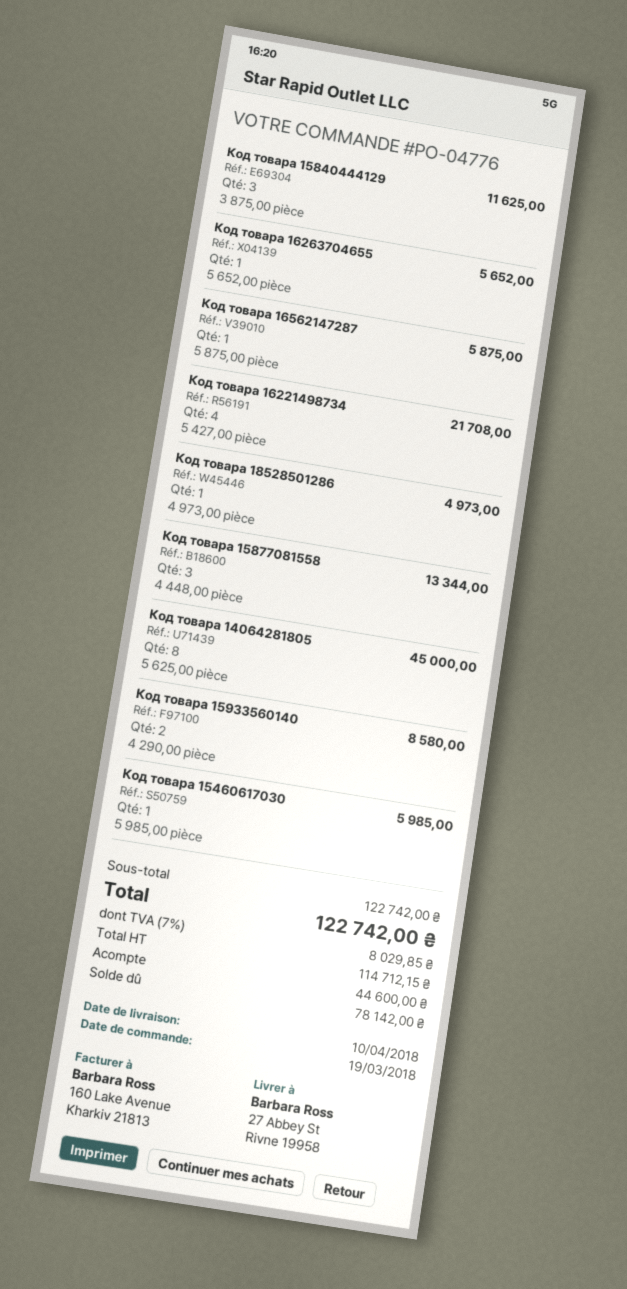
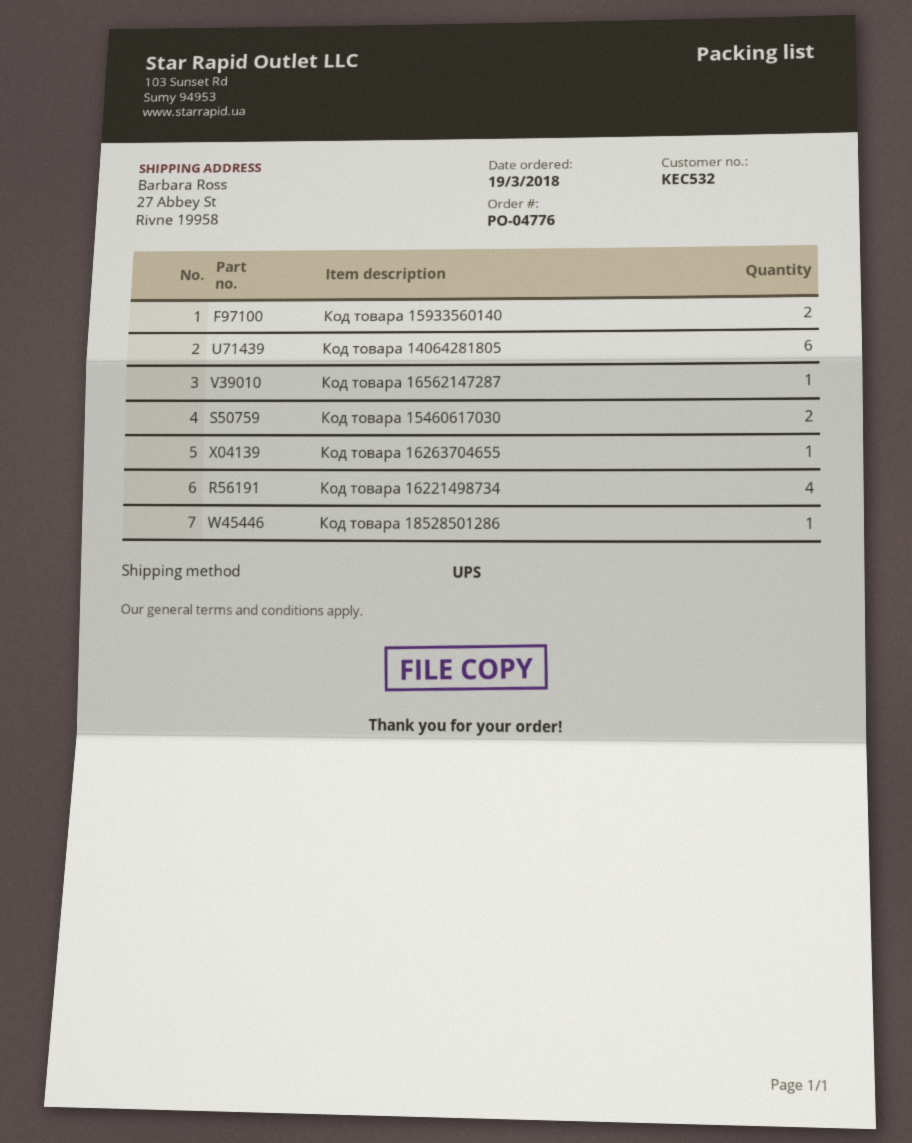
Код товара 15840444129: 3 -> none
Код товара 15877081558: 3 -> none
Код товара 14064281805: 8 -> 6
Код товара 15460617030: 1 -> 2

